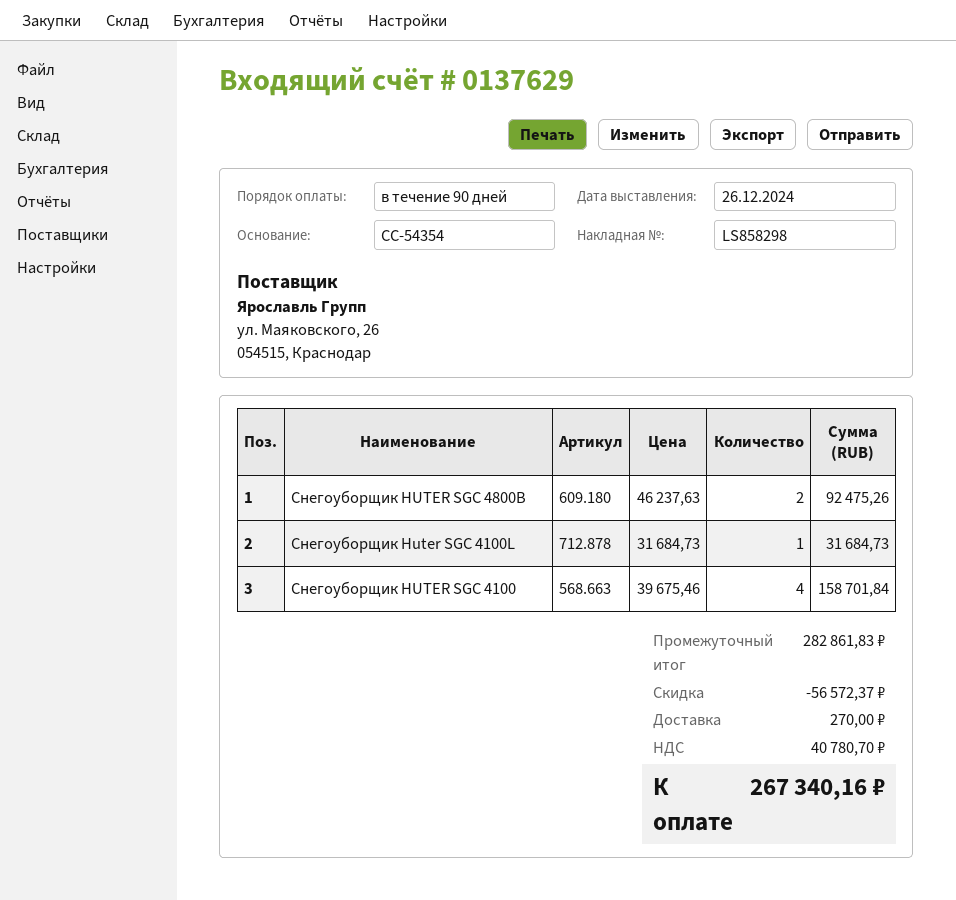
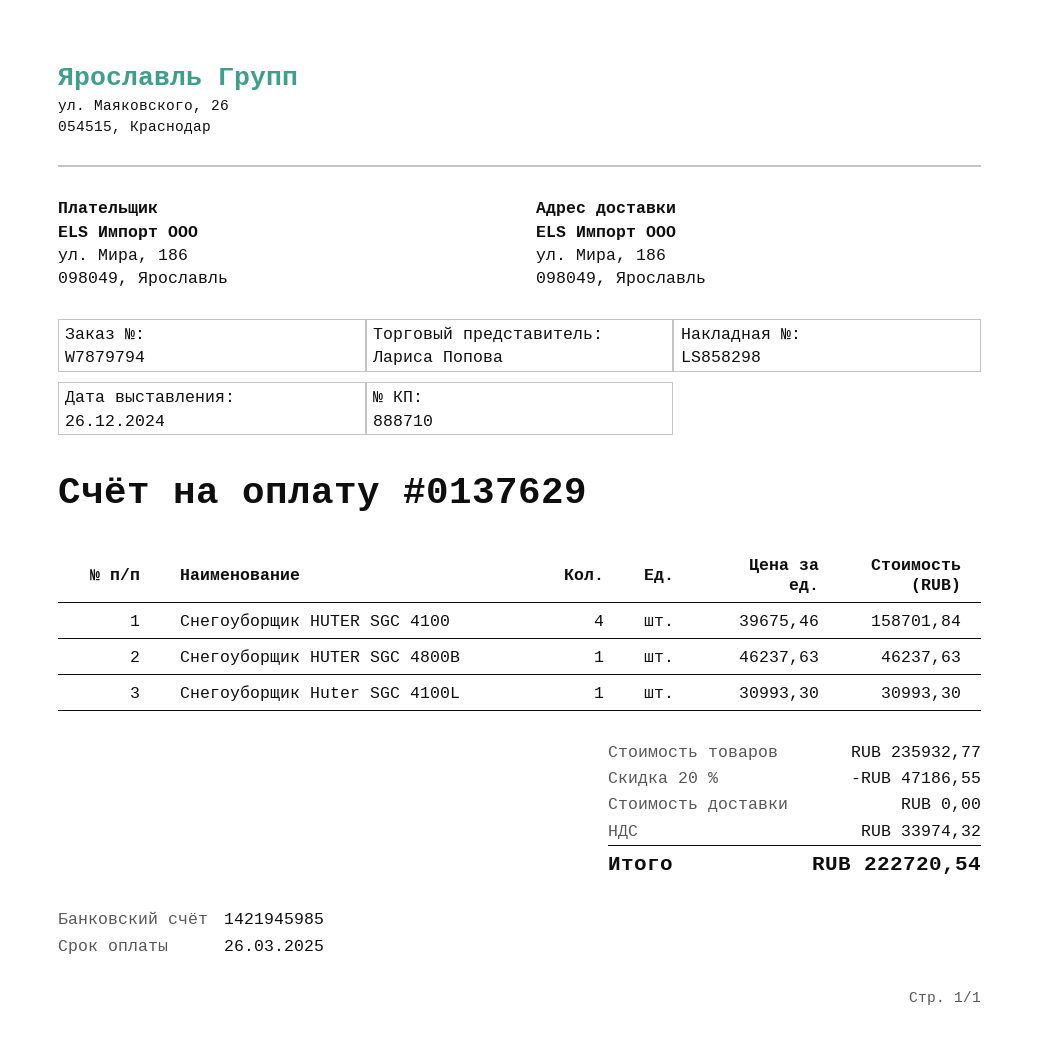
Снегоуборщик HUTER SGC 4800B: 2 x 46237.63 = 92475.26 -> 1 x 46237.63 = 46237.63
Снегоуборщик Huter SGC 4100L: 1 x 31684.73 = 31684.73 -> 1 x 30993.30 = 30993.30
subtotal: 282861.83 -> 235932.77
discount: 56572.37 -> 47186.55
shipping: 270.00 -> 0.00
tax: 40780.70 -> 33974.32
total: 267340.16 -> 222720.54

